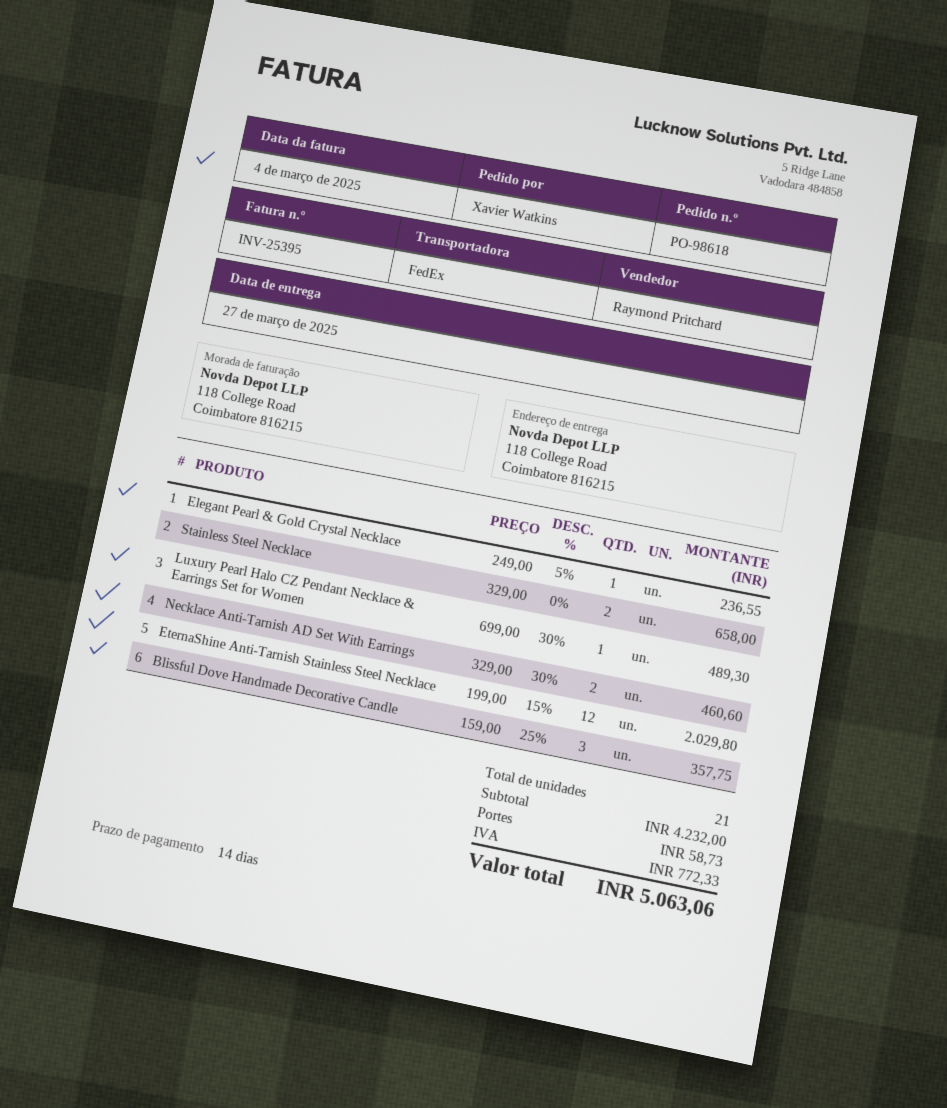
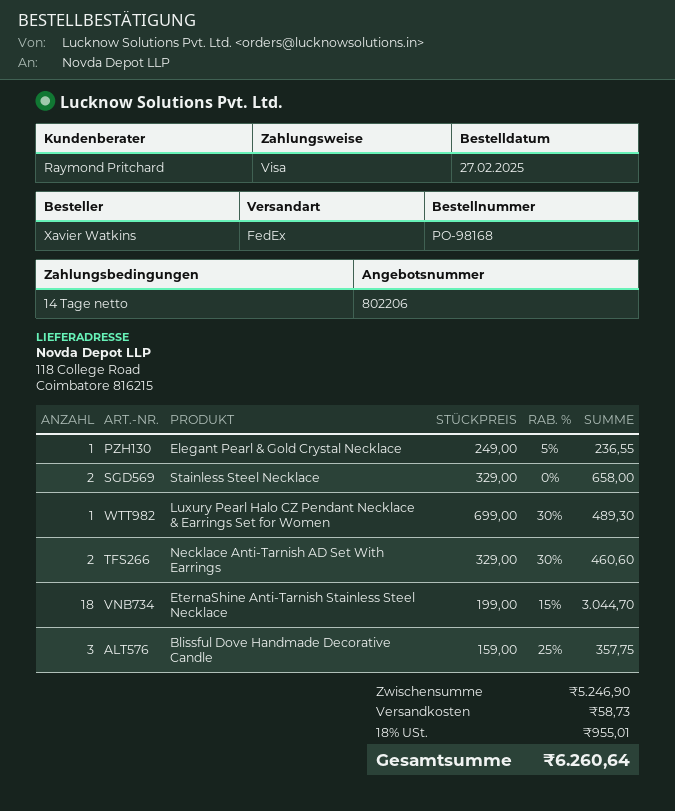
order number: PO-98618 -> PO-98168
EternaShine Anti-Tarnish Stainless Steel Necklace: 12 x 199.00 - 15% = 2029.80 -> 18 x 199.00 - 15% = 3044.70
subtotal: 4232.00 -> 5246.90
tax: 772.33 -> 955.01
total: 5063.06 -> 6260.64

